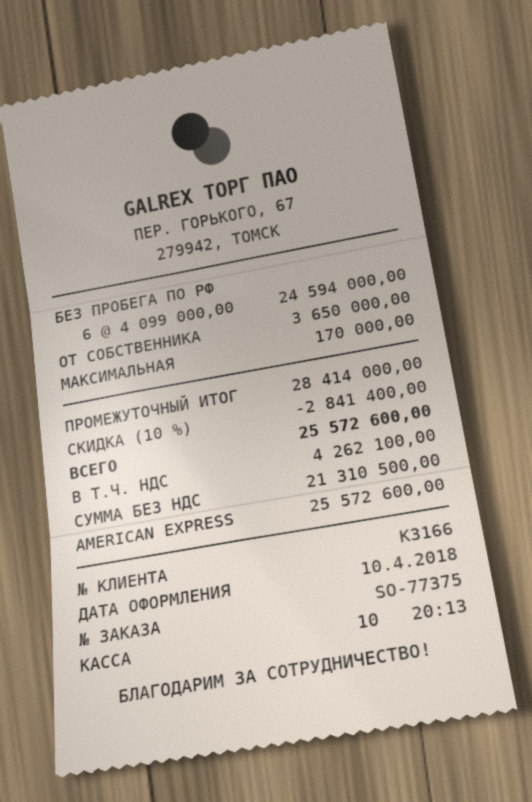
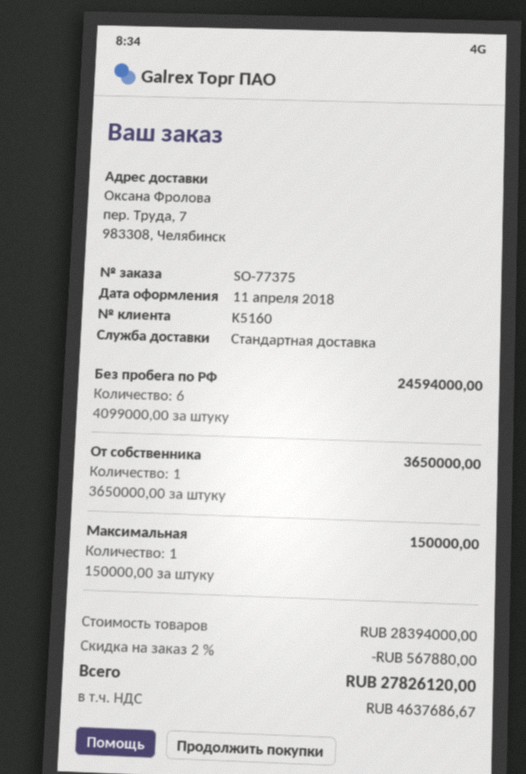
order date: 2018-04-10 -> 2018-04-11
customer number: K3166 -> K5160
МАКСИМАЛЬНАЯ: 1 x 170000.00 = 170000.00 -> 1 x 150000.00 = 150000.00
subtotal: 28414000.00 -> 28394000.00
discount: 10% = 2841400.00 -> 2% = 567880.00
tax: 4262100.00 -> 4637686.67
total: 25572600.00 -> 27826120.00

